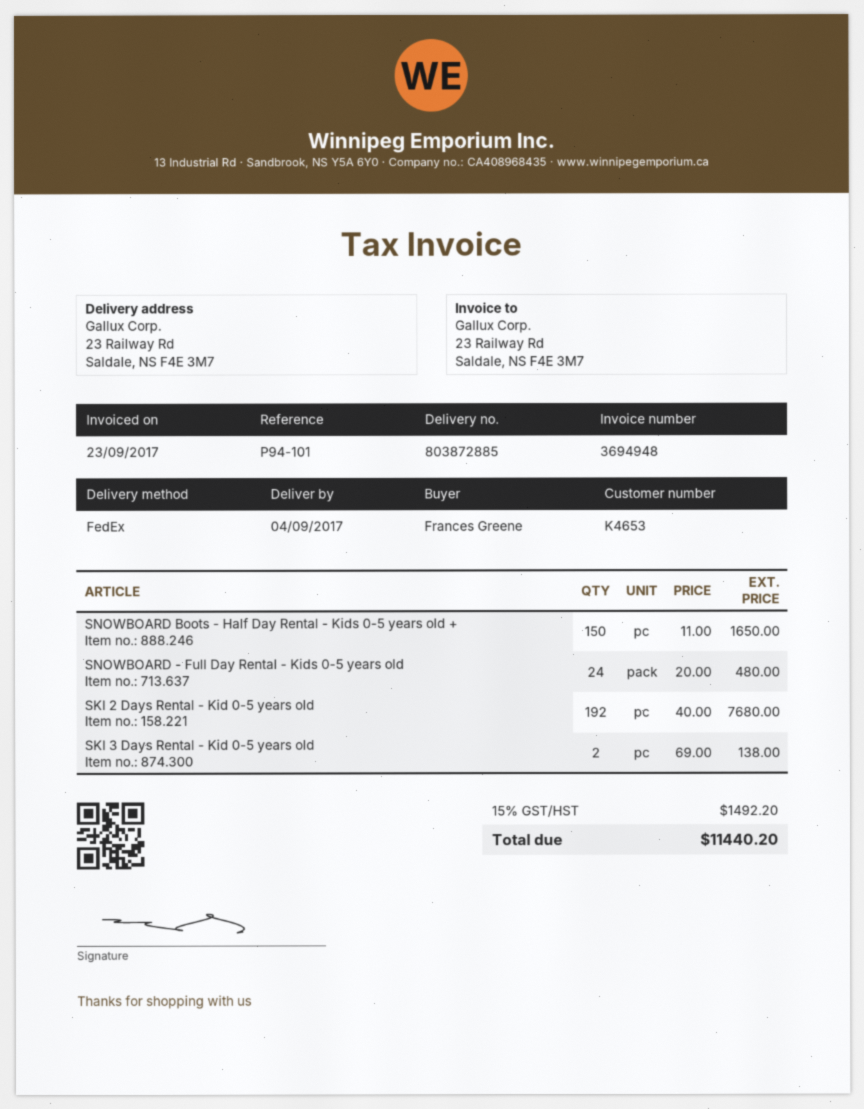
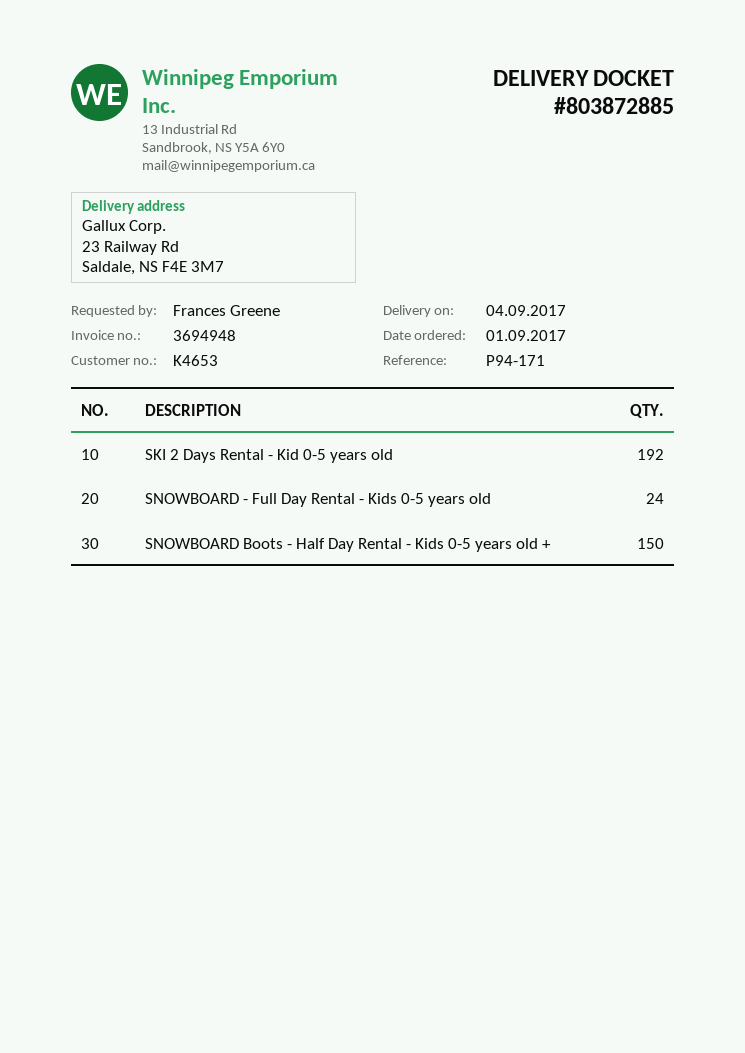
reference: P94-101 -> P94-171
SKI 3 Days Rental - Kid 0-5 years old: 2 -> none

